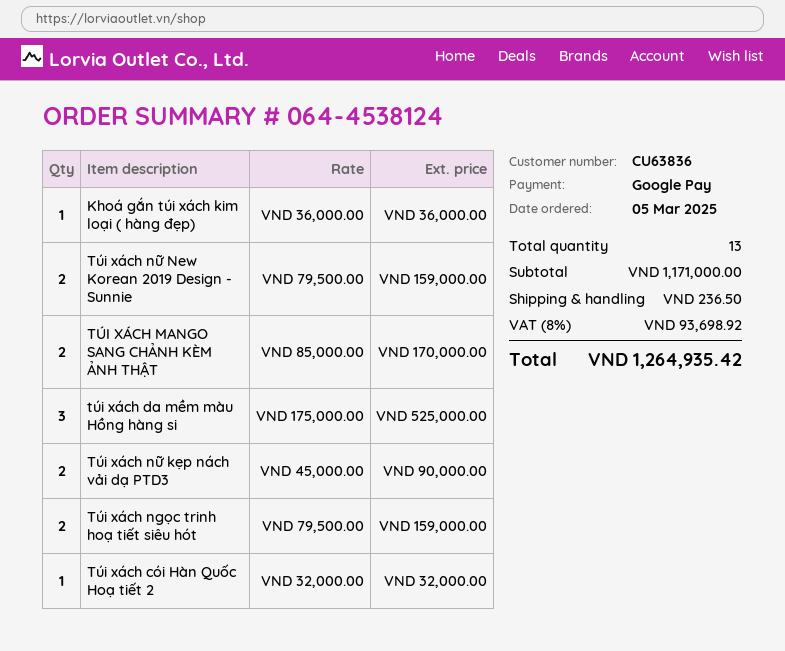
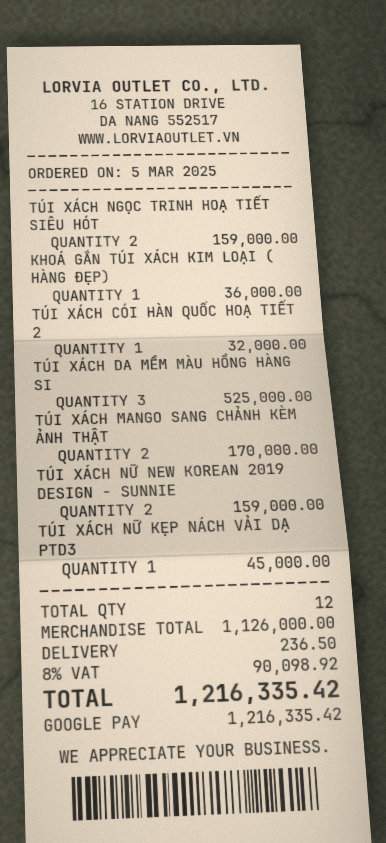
Túi xách nữ kẹp nách vải dạ PTD3: 2 for 90000.00 -> 1 for 45000.00
total quantity: 13 -> 12
subtotal: 1171000.00 -> 1126000.00
tax: 8% = 93698.92 -> 8% = 90098.92
total: 1264935.42 -> 1216335.42

